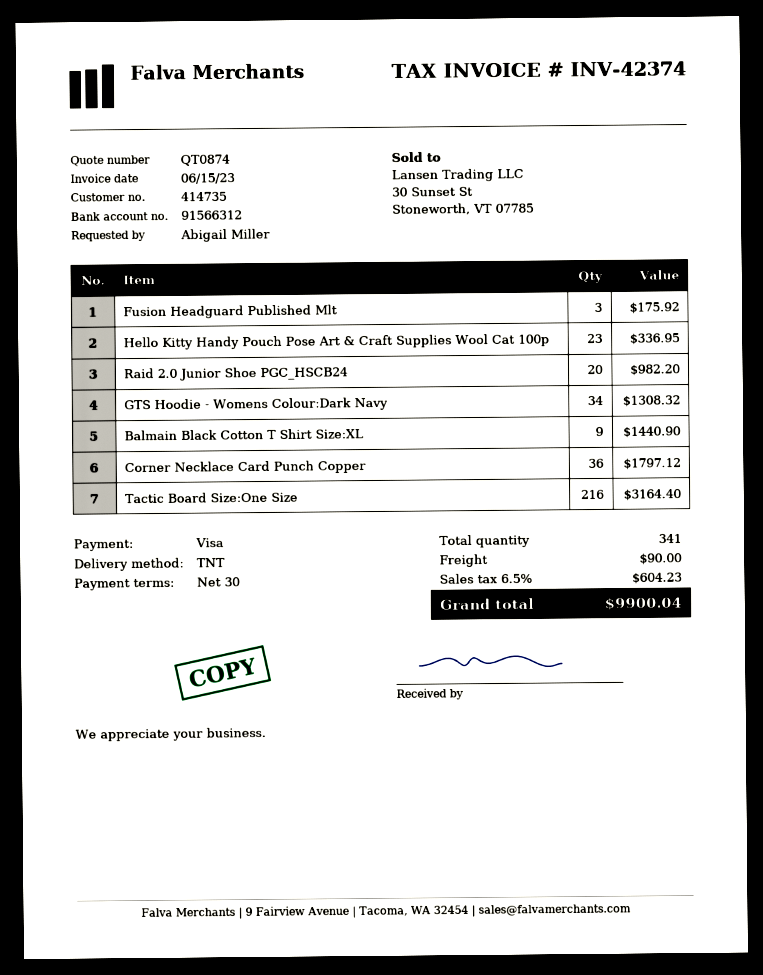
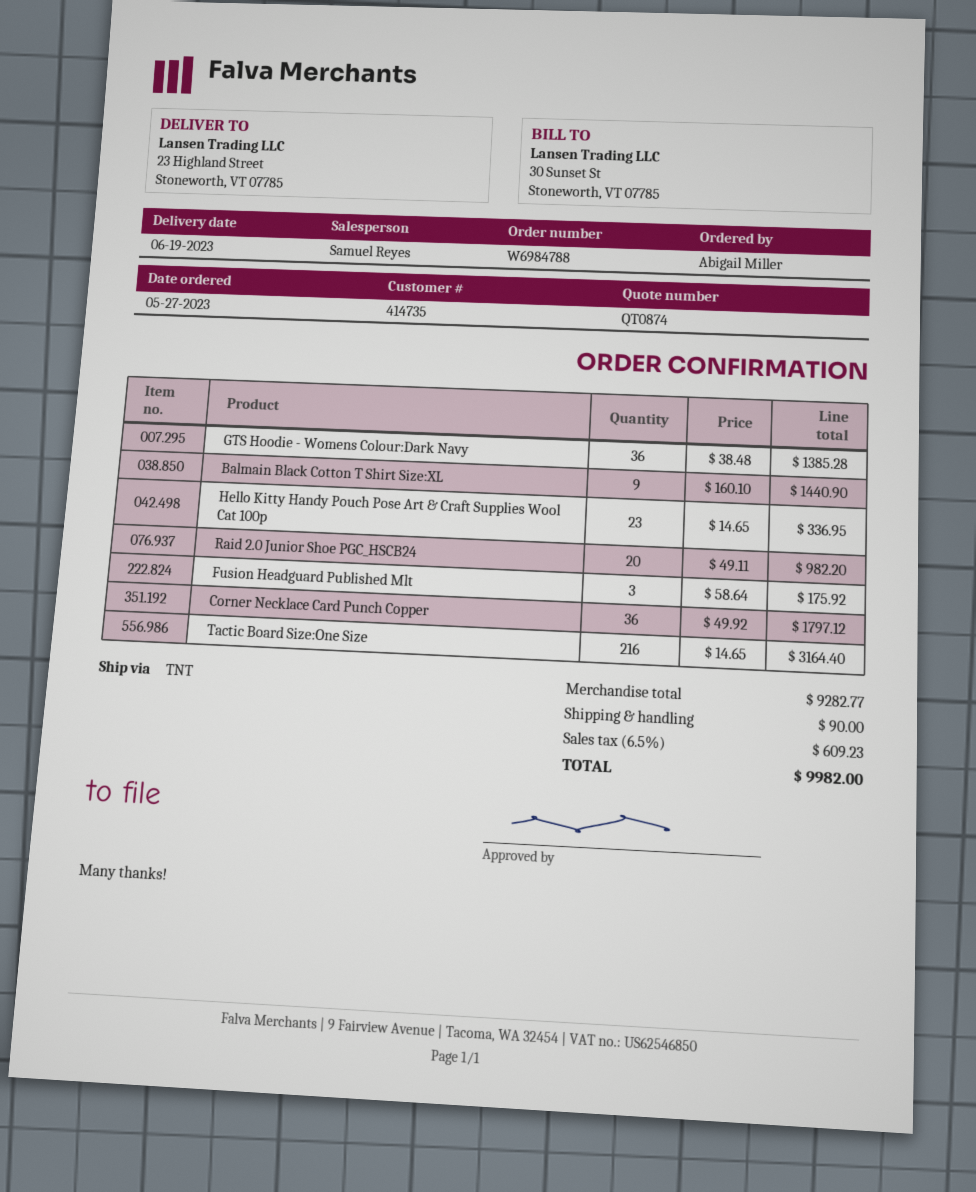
GTS Hoodie - Womens Colour:Dark Navy: 34 for 1308.32 -> 36 for 1385.28
tax: 6.5% = 604.23 -> 6.5% = 609.23
total: 9900.04 -> 9982.00

